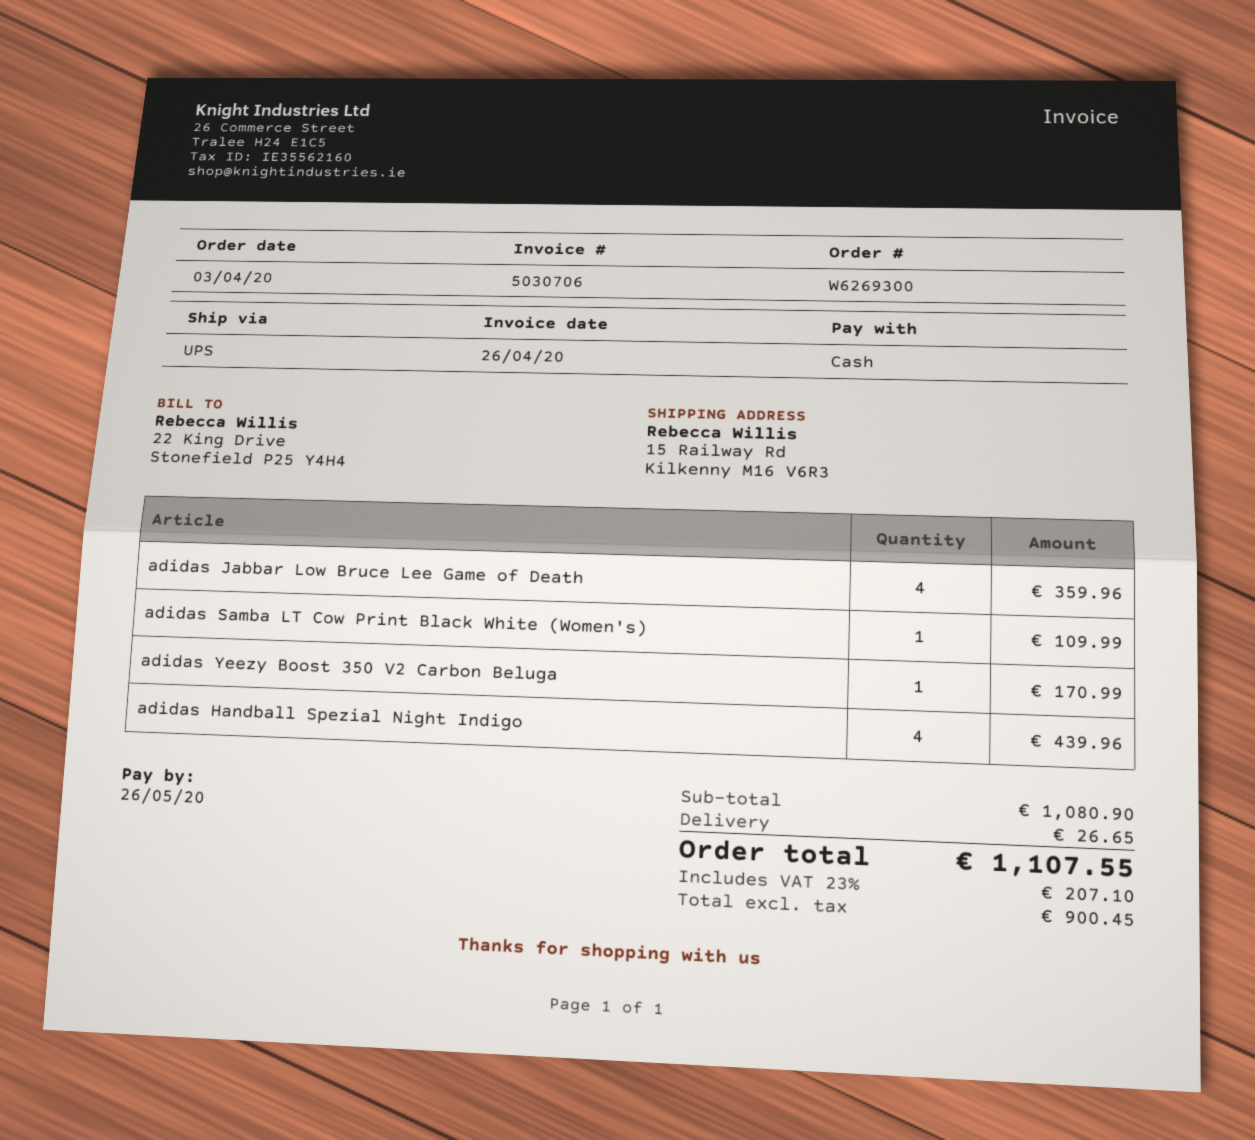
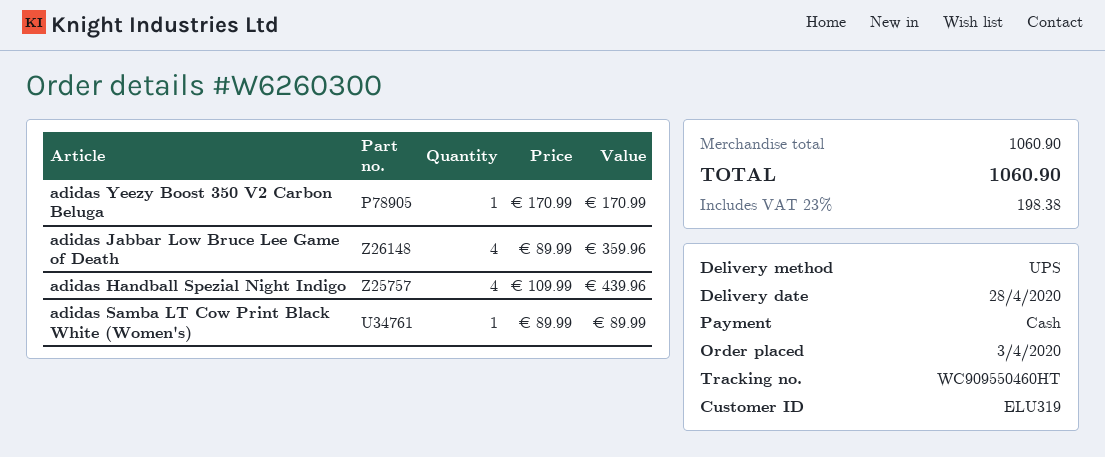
order number: W6269300 -> W6260300
adidas Samba LT Cow Print Black White (Women's): 1 for 109.99 -> 1 for 89.99
subtotal: 1080.90 -> 1060.90
shipping: 26.65 -> none
tax: 23% = 207.10 -> 23% = 198.38
total: 1107.55 -> 1060.90

